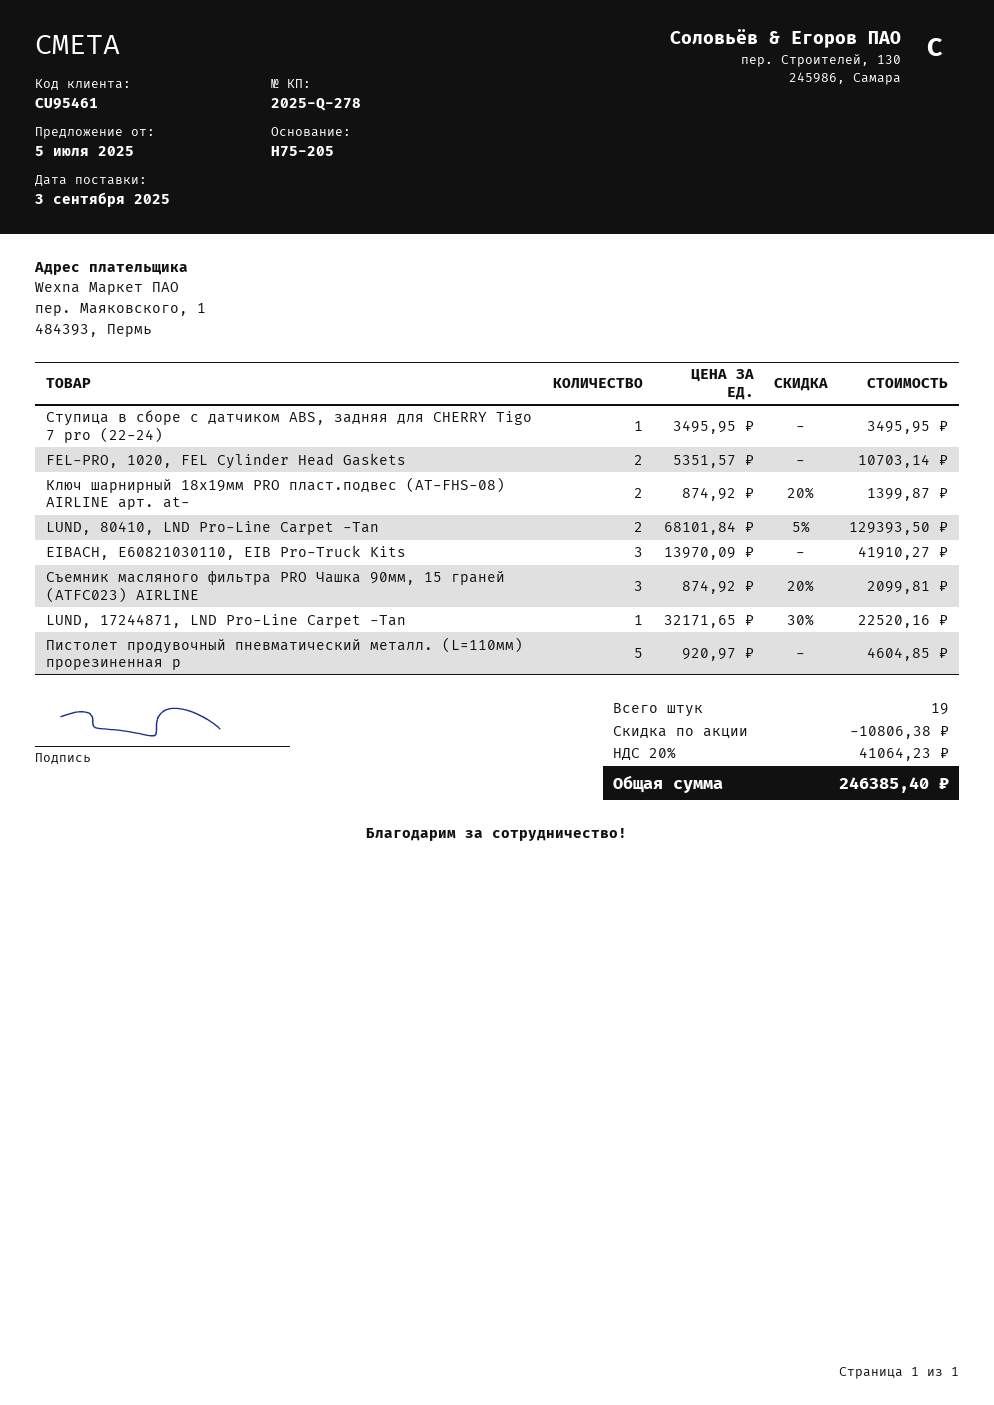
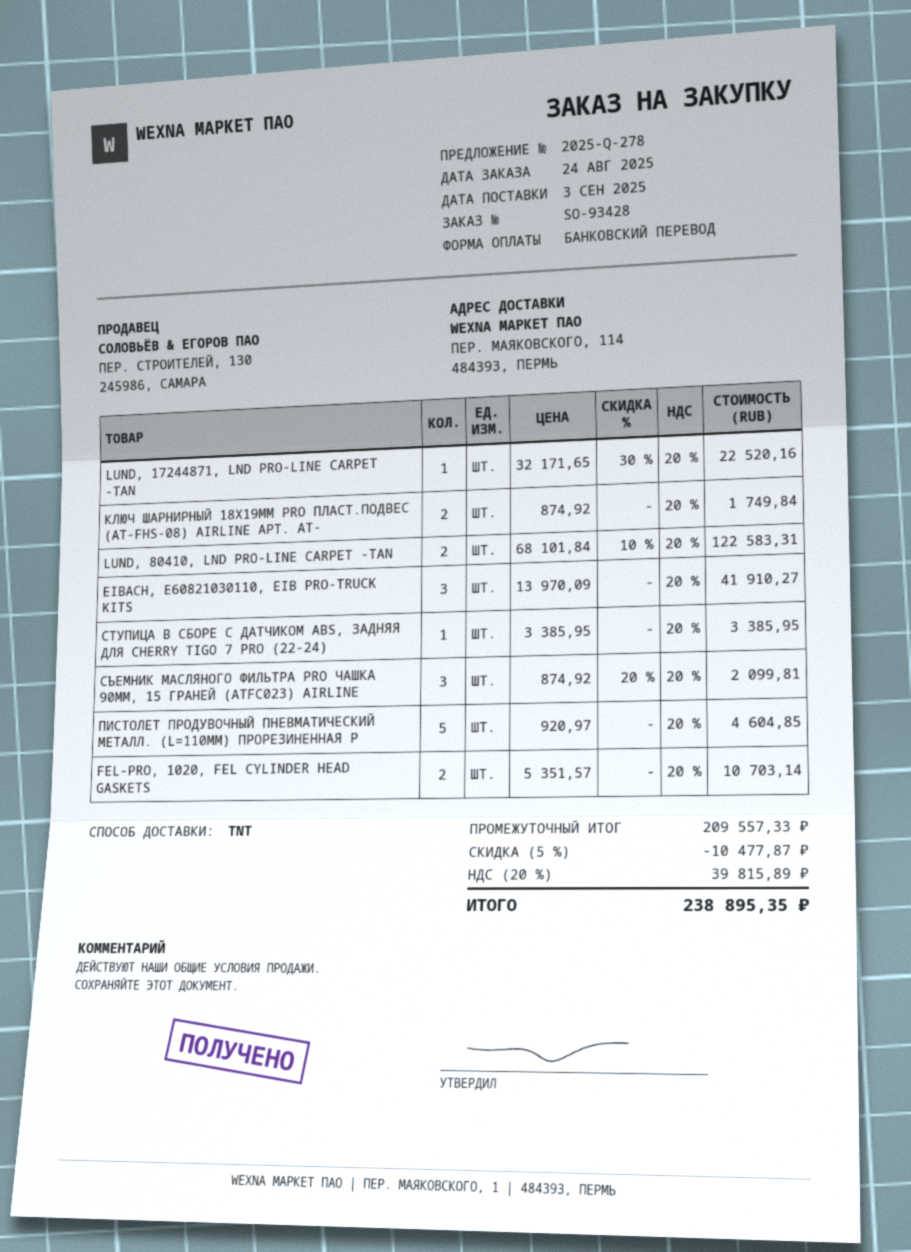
Ступица в сборе с датчиком ABS, задняя для CHERRY Tigo 7 pro (22-24): 1 x 3495.95 = 3495.95 -> 1 x 3385.95 = 3385.95
Ключ шарнирный 18х19мм PRO пласт.подвес (AT-FHS-08) AIRLINE арт. at-: 2 x 874.92 - 20% = 1399.87 -> 2 x 874.92 = 1749.84
LUND, 80410, LND Pro-Line Carpet -Tan: 2 x 68101.84 - 5% = 129393.50 -> 2 x 68101.84 - 10% = 122583.31
discount: 10806.38 -> 10477.87
tax: 20% = 41064.23 -> 20% = 39815.89
total: 246385.40 -> 238895.35

